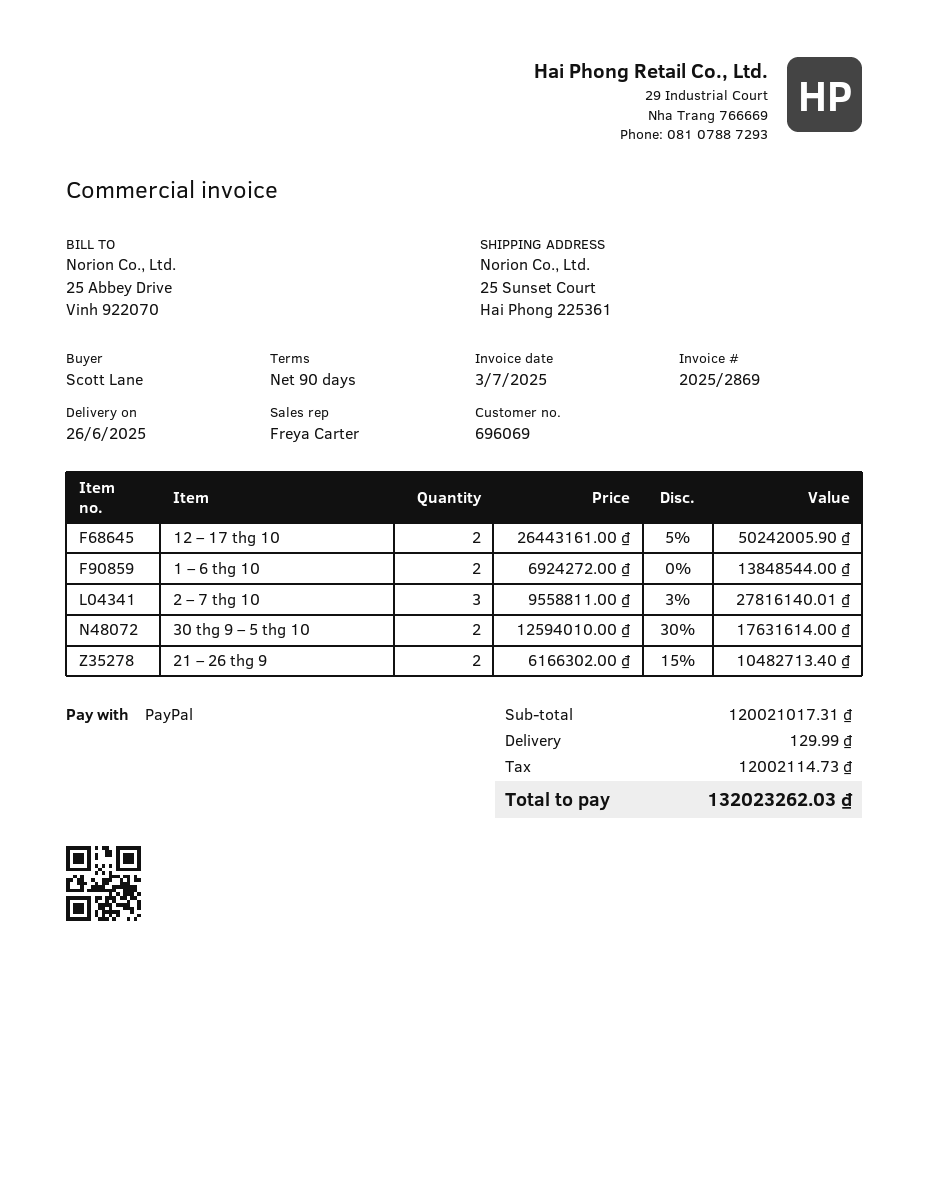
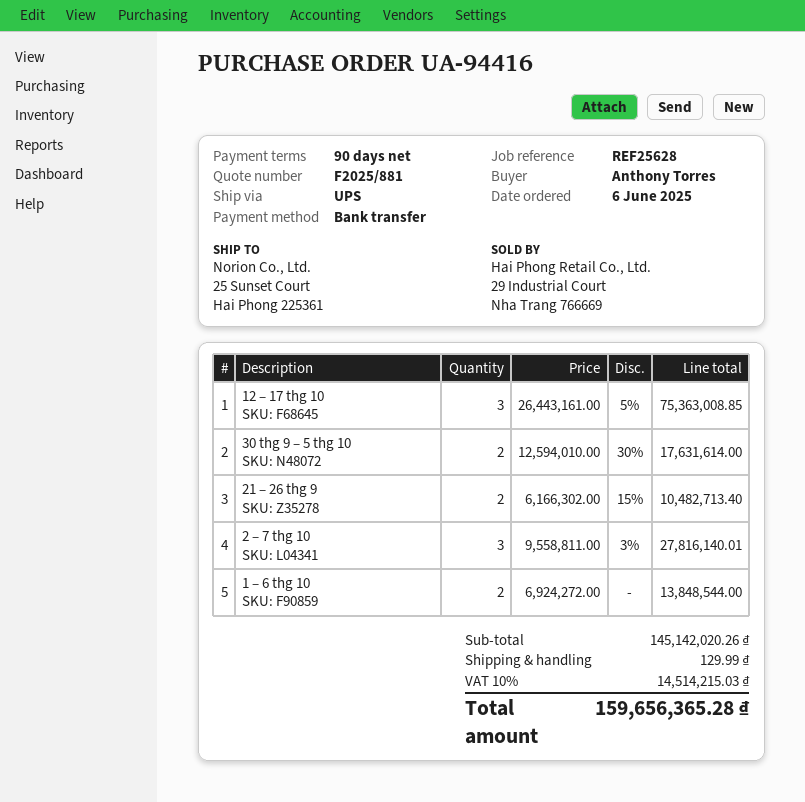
ordered by: Scott Lane -> Anthony Torres
payment method: PayPal -> bank transfer
12 – 17 thg 10: 2 x 26443161.00 - 5% = 50242005.90 -> 3 x 26443161.00 - 5% = 75363008.85
subtotal: 120021017.31 -> 145142020.26
tax: 12002114.73 -> 14514215.03
total: 132023262.03 -> 159656365.28

